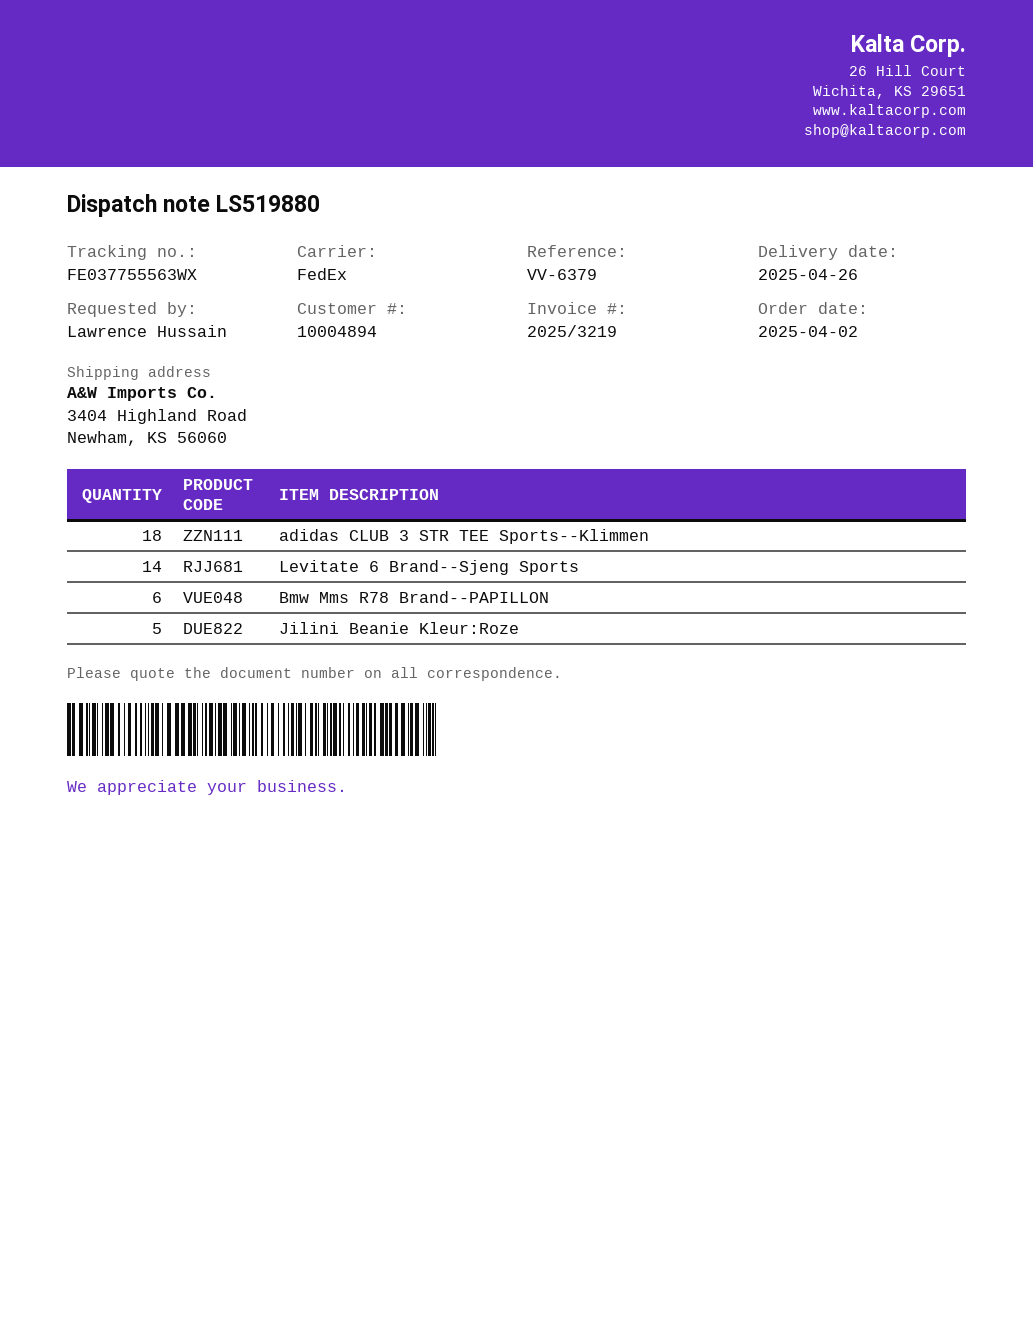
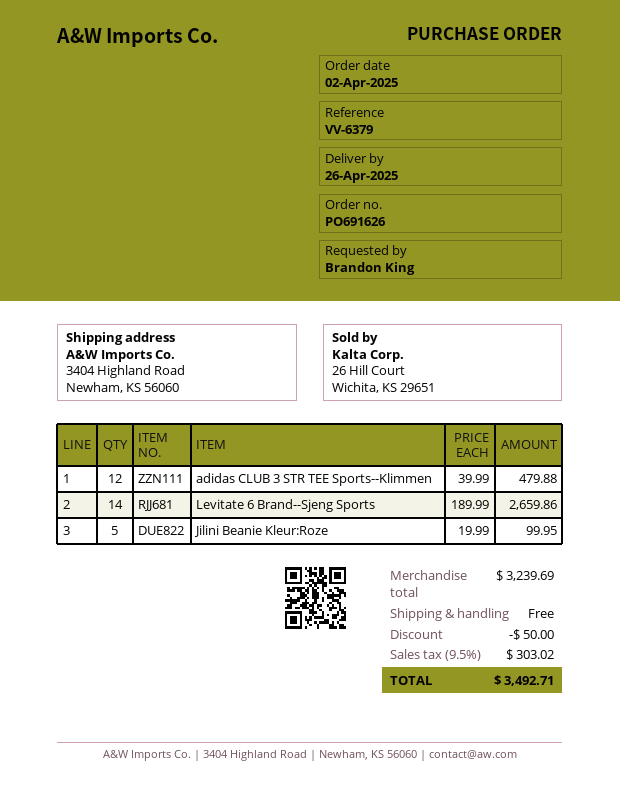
ordered by: Lawrence Hussain -> Brandon King
adidas CLUB 3 STR TEE Sports--Klimmen: 18 -> 12
Bmw Mms R78 Brand--PAPILLON: 6 -> none

